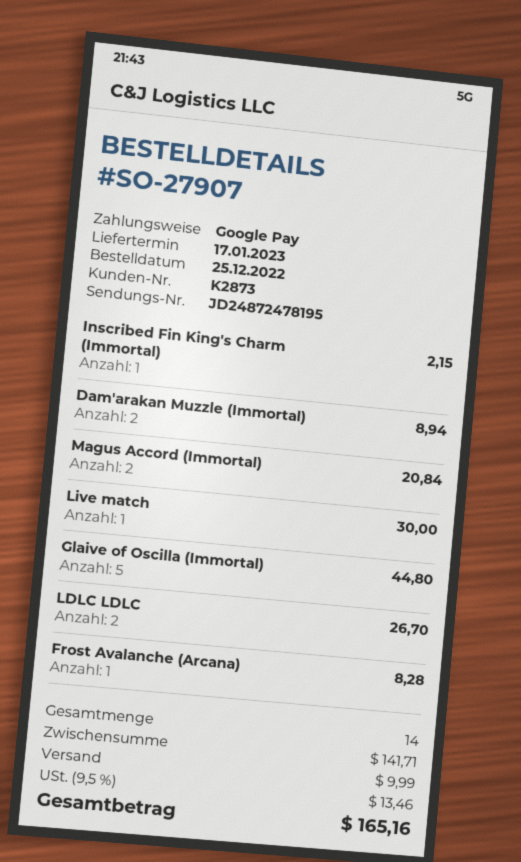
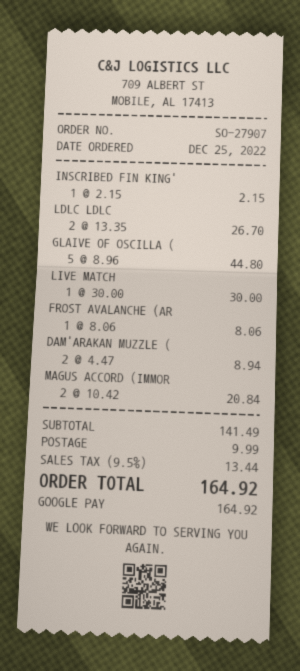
Frost Avalanche (Arcana): 1 for 8.28 -> 1 for 8.06
subtotal: 141.71 -> 141.49
tax: 9.5% = 13.46 -> 9.5% = 13.44
total: 165.16 -> 164.92

